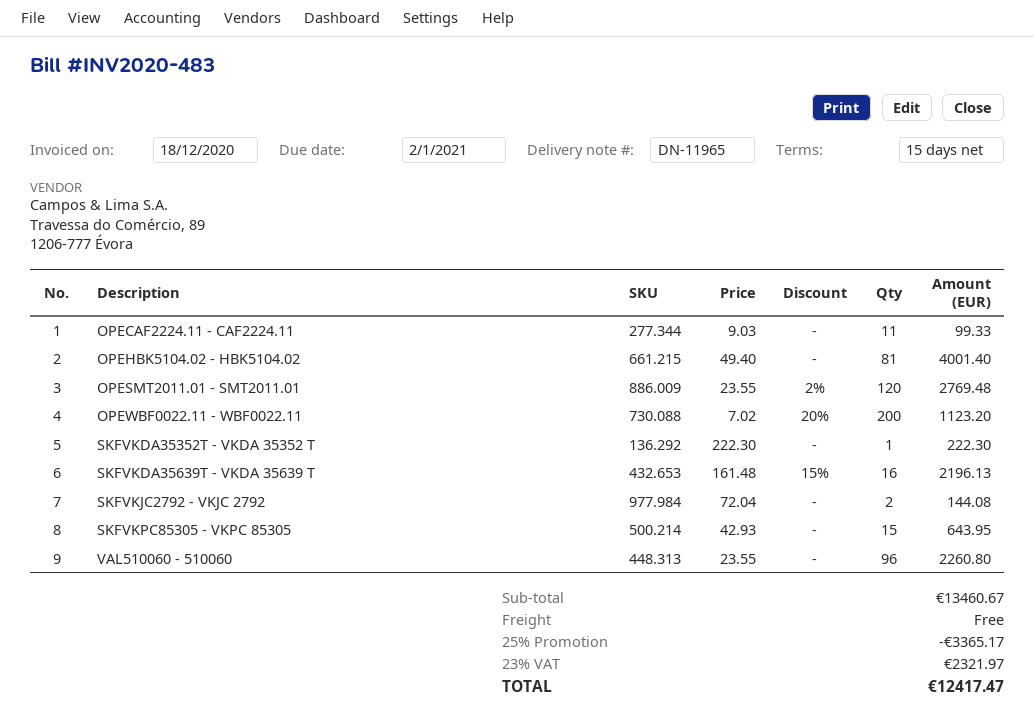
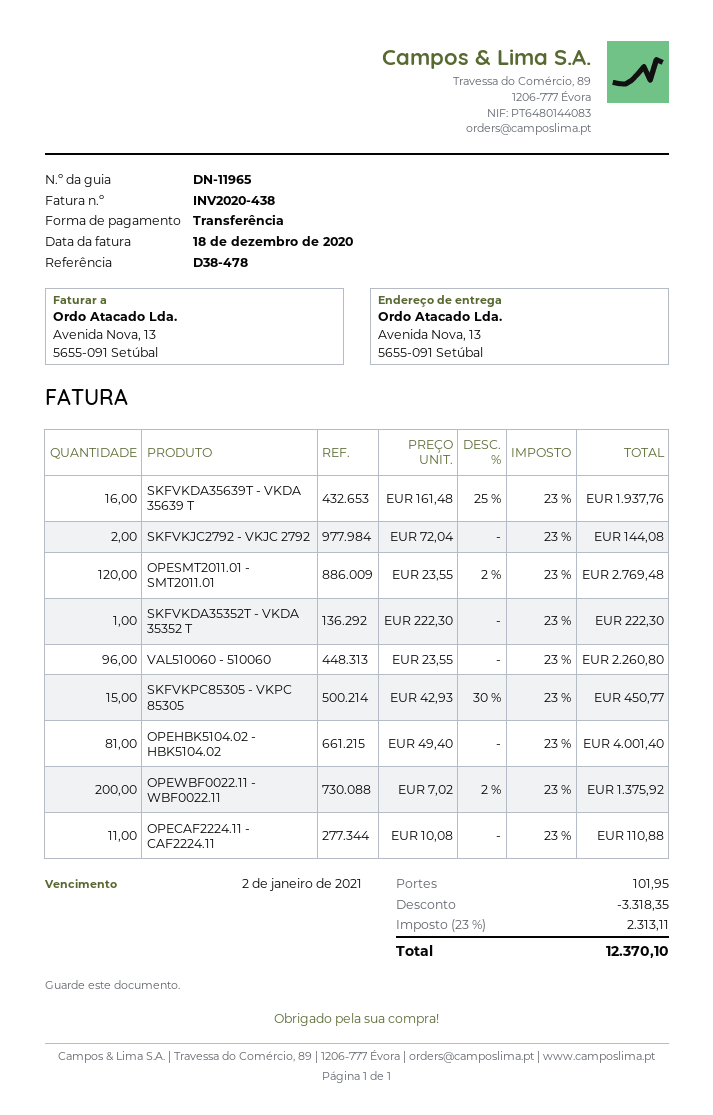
invoice number: INV2020-483 -> INV2020-438
OPECAF2224.11 - CAF2224.11: 11 x 9.03 = 99.33 -> 11 x 10.08 = 110.88
OPEWBF0022.11 - WBF0022.11: 200 x 7.02 - 20% = 1123.20 -> 200 x 7.02 - 2% = 1375.92
SKFVKDA35639T - VKDA 35639 T: 16 x 161.48 - 15% = 2196.13 -> 16 x 161.48 - 25% = 1937.76
SKFVKPC85305 - VKPC 85305: 15 x 42.93 = 643.95 -> 15 x 42.93 - 30% = 450.77
discount: 3365.17 -> 3318.35
shipping: 0.00 -> 101.95
tax: 23% = 2321.97 -> 23% = 2313.11
total: 12417.47 -> 12370.10

